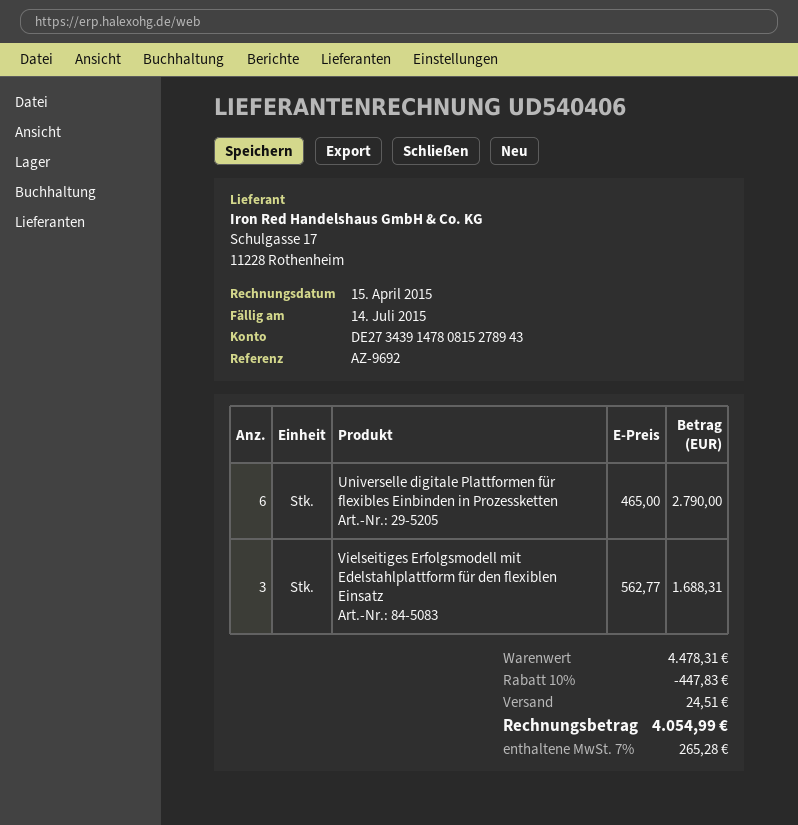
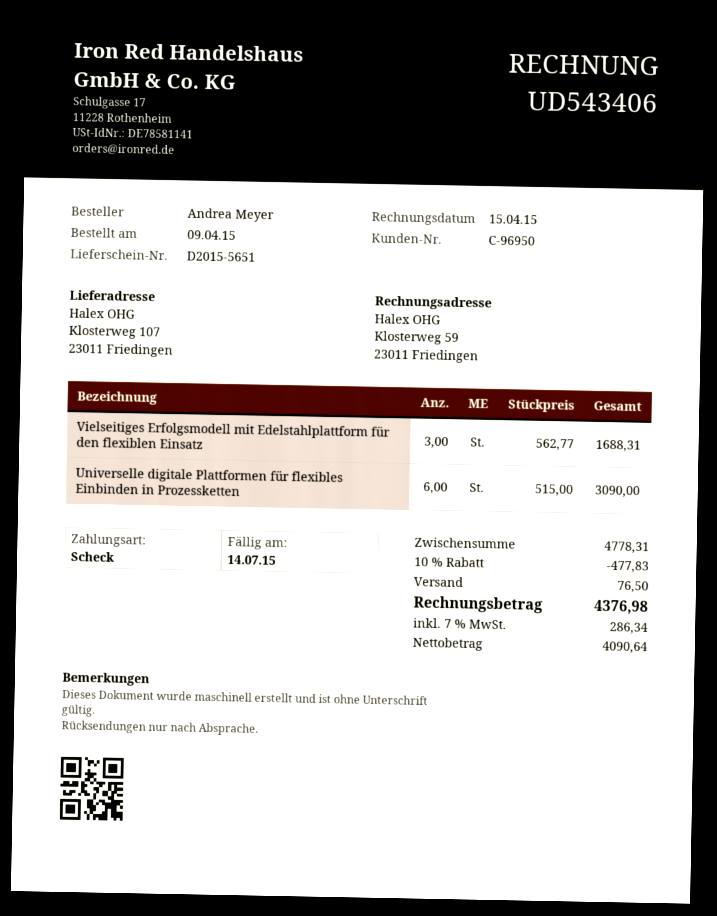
invoice number: UD540406 -> UD543406
Universelle digitale Plattformen für flexibles Einbinden in Prozessketten: 6 x 465.00 = 2790.00 -> 6 x 515.00 = 3090.00
subtotal: 4478.31 -> 4778.31
discount: 10% = 447.83 -> 10% = 477.83
shipping: 24.51 -> 76.50
tax: 7% = 265.28 -> 7% = 286.34
total: 4054.99 -> 4376.98

